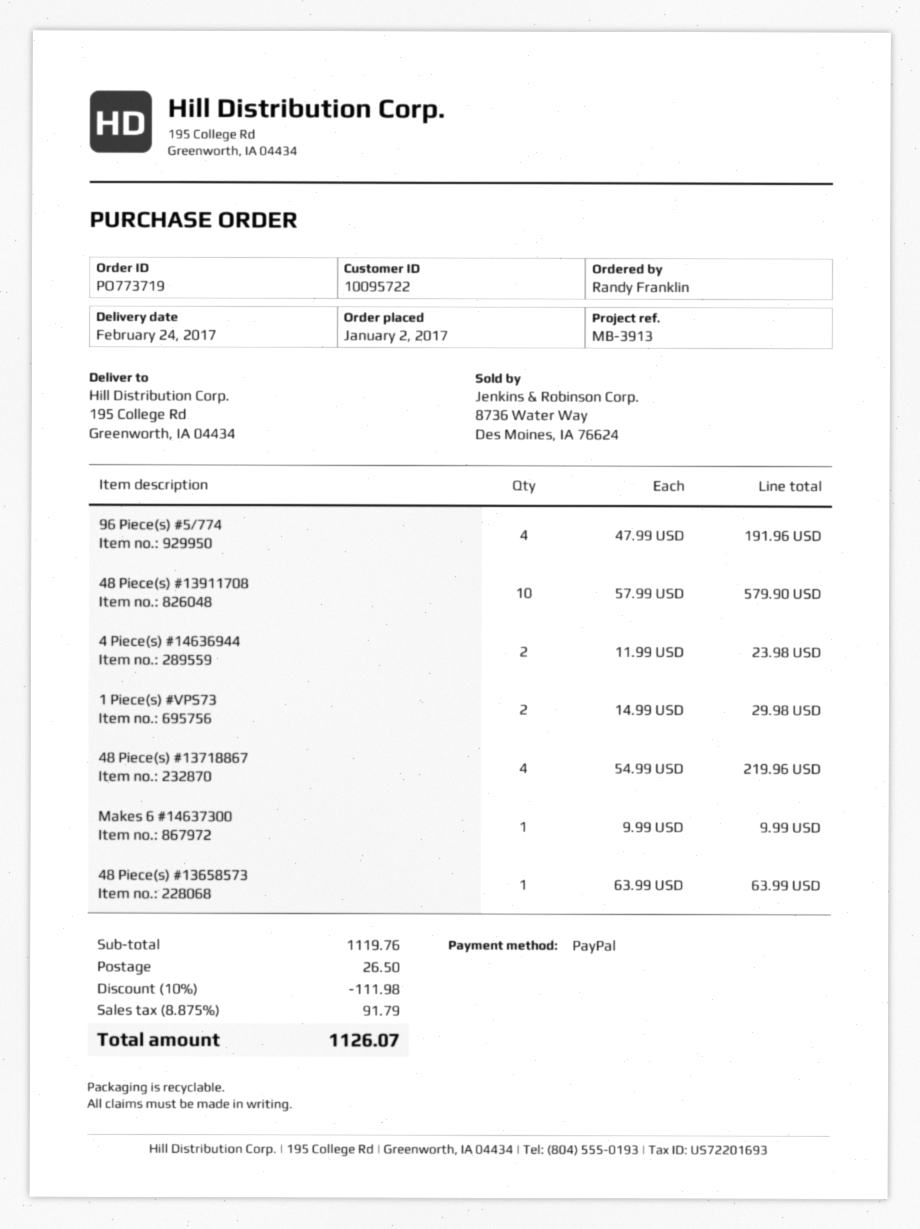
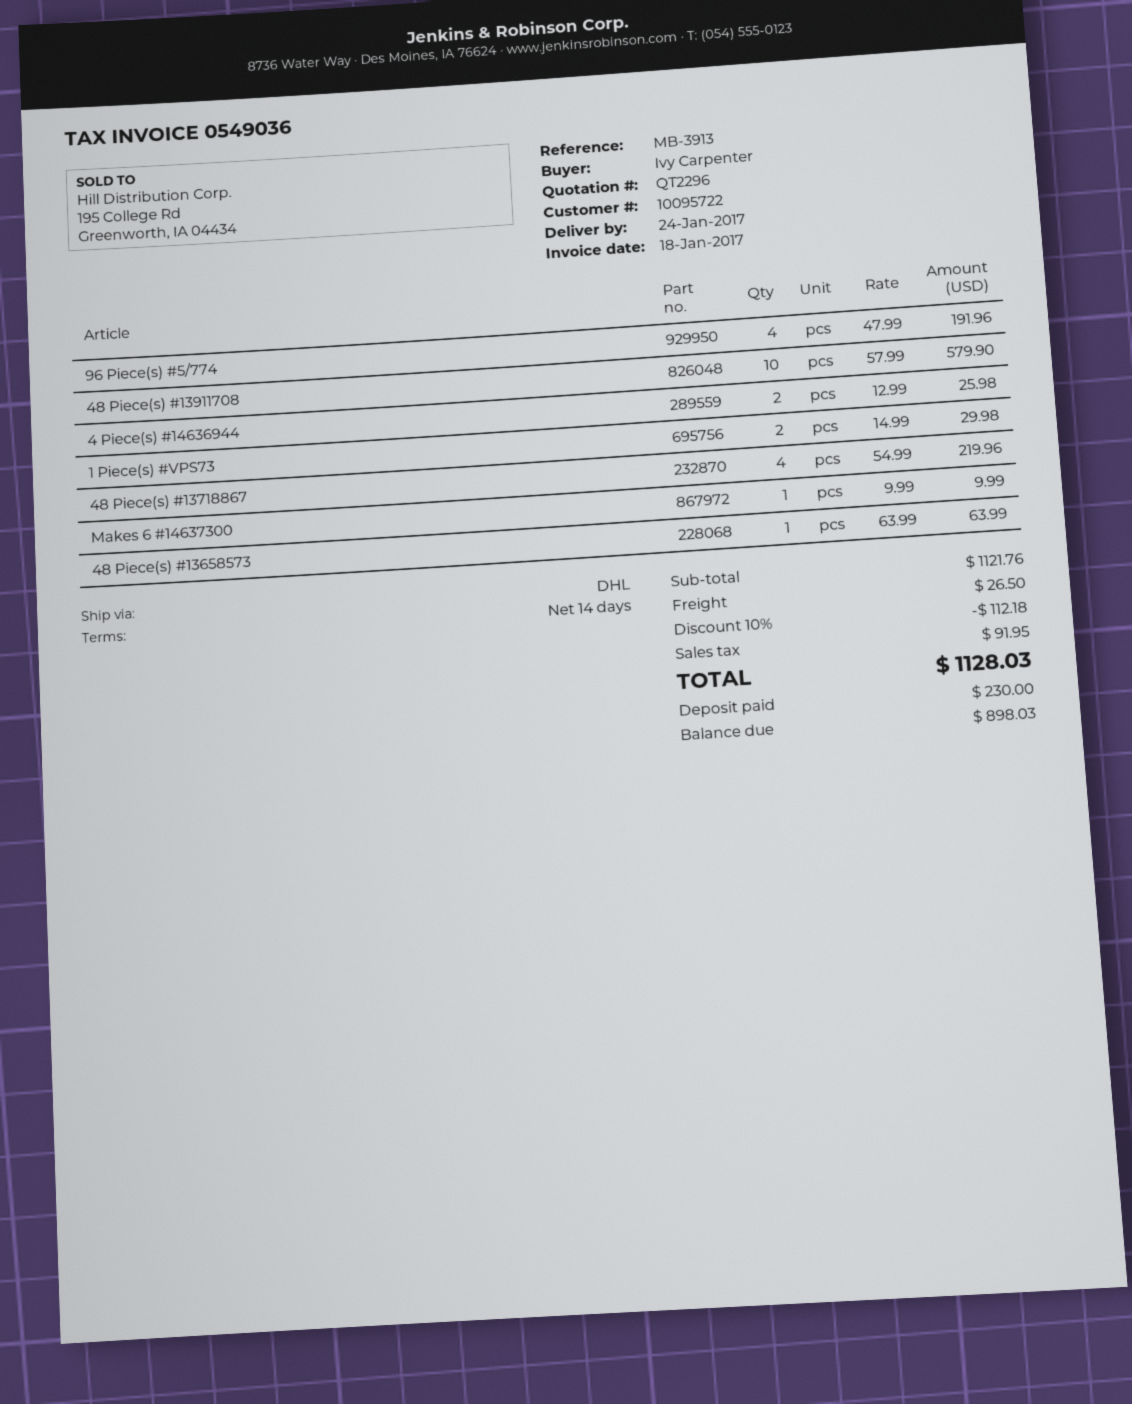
delivery date: 2017-02-24 -> 2017-01-24
ordered by: Randy Franklin -> Ivy Carpenter
4 Piece(s) #14636944: 2 x 11.99 = 23.98 -> 2 x 12.99 = 25.98
subtotal: 1119.76 -> 1121.76
discount: 10% = 111.98 -> 10% = 112.18
tax: 91.79 -> 91.95
total: 1126.07 -> 1128.03

